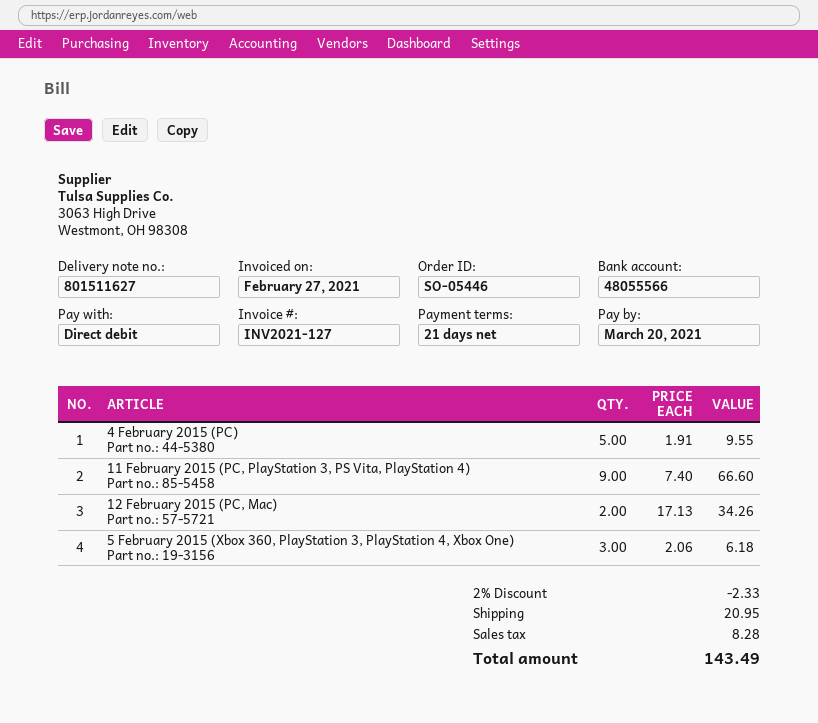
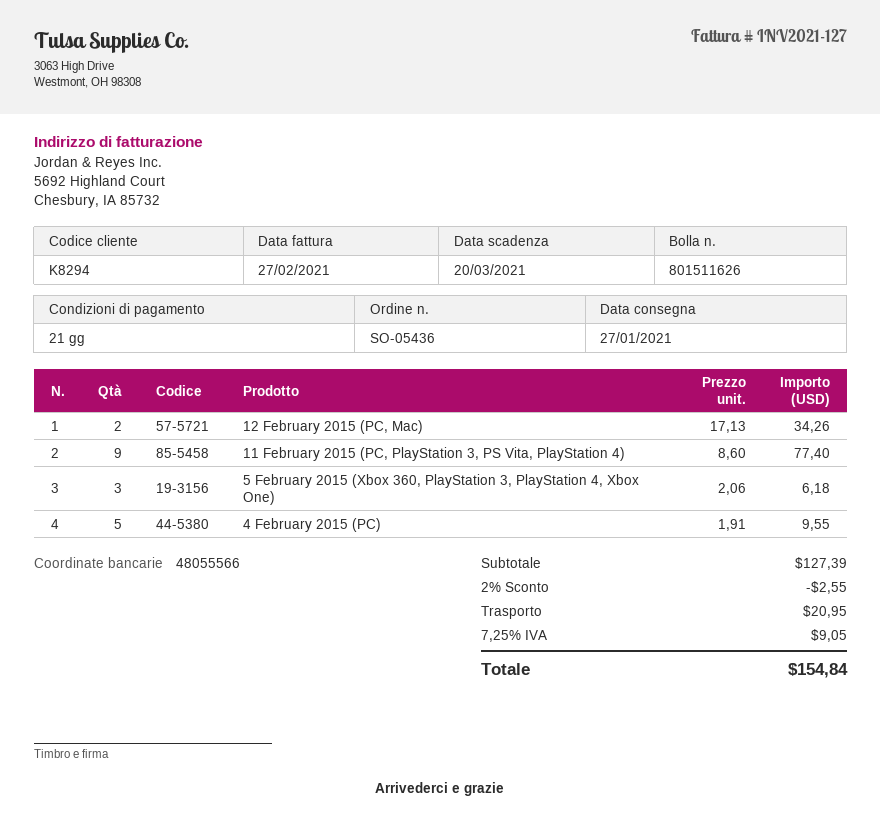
order number: SO-05446 -> SO-05436
delivery note number: 801511627 -> 801511626
11 February 2015 (PC, PlayStation 3, PS Vita, PlayStation 4): 9 x 7.40 = 66.60 -> 9 x 8.60 = 77.40
discount: 2% = 2.33 -> 2% = 2.55
tax: 8.28 -> 9.05
total: 143.49 -> 154.84

